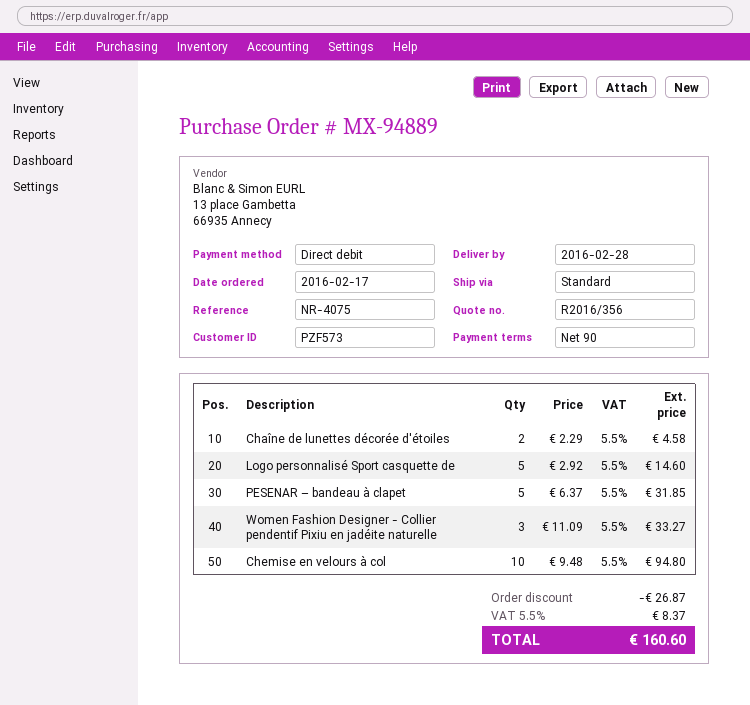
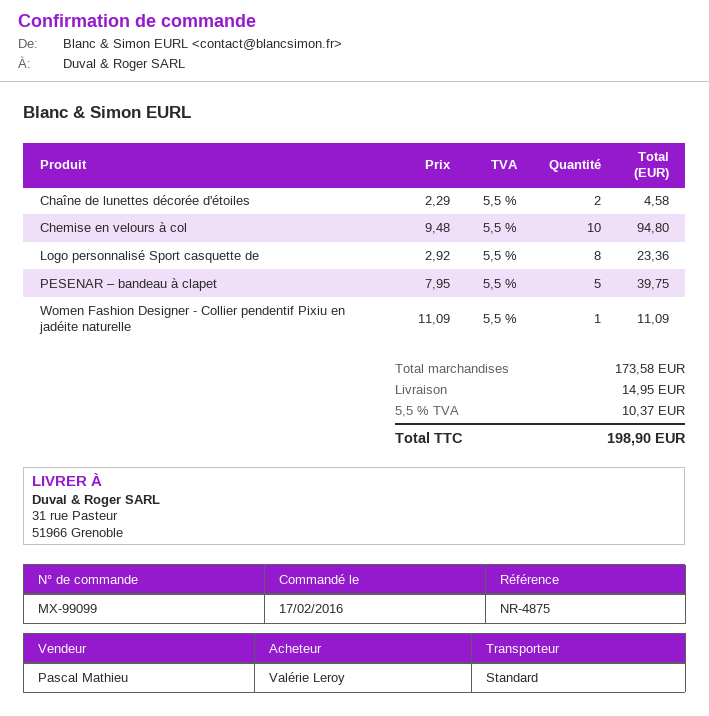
order number: MX-94889 -> MX-99099
reference: NR-4075 -> NR-4875
Logo personnalisé Sport casquette de: 5 x 2.92 = 14.60 -> 8 x 2.92 = 23.36
PESENAR – bandeau à clapet: 5 x 6.37 = 31.85 -> 5 x 7.95 = 39.75
Women Fashion Designer - Collier pendentif Pixiu en jadéite naturelle: 3 x 11.09 = 33.27 -> 1 x 11.09 = 11.09
discount: 26.87 -> none
shipping: none -> 14.95
tax: 5.5% = 8.37 -> 5.5% = 10.37
total: 160.60 -> 198.90

